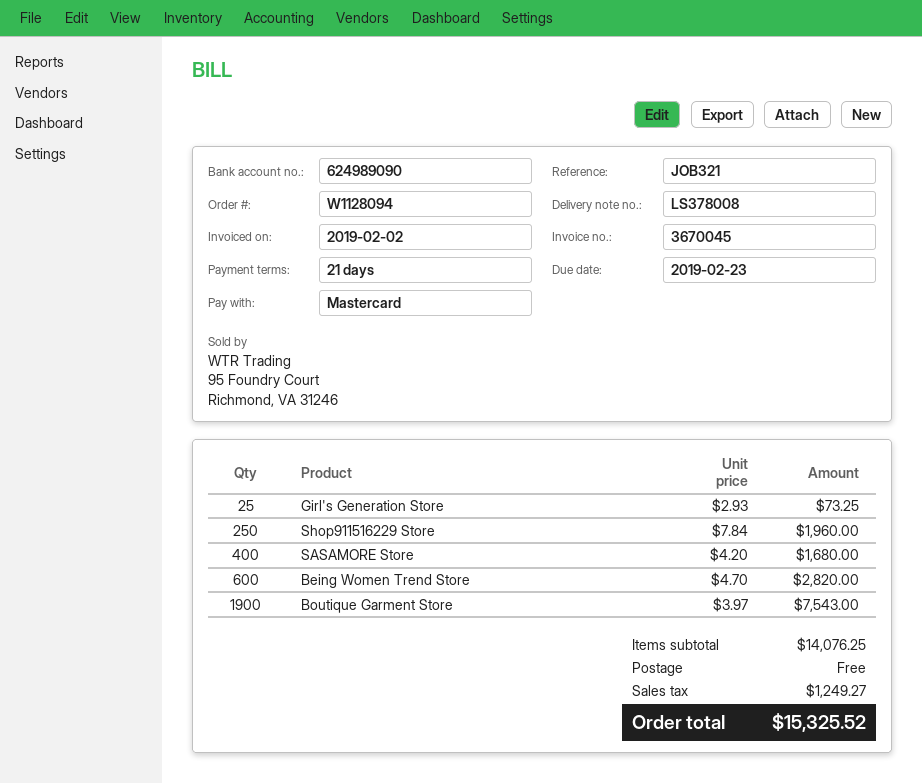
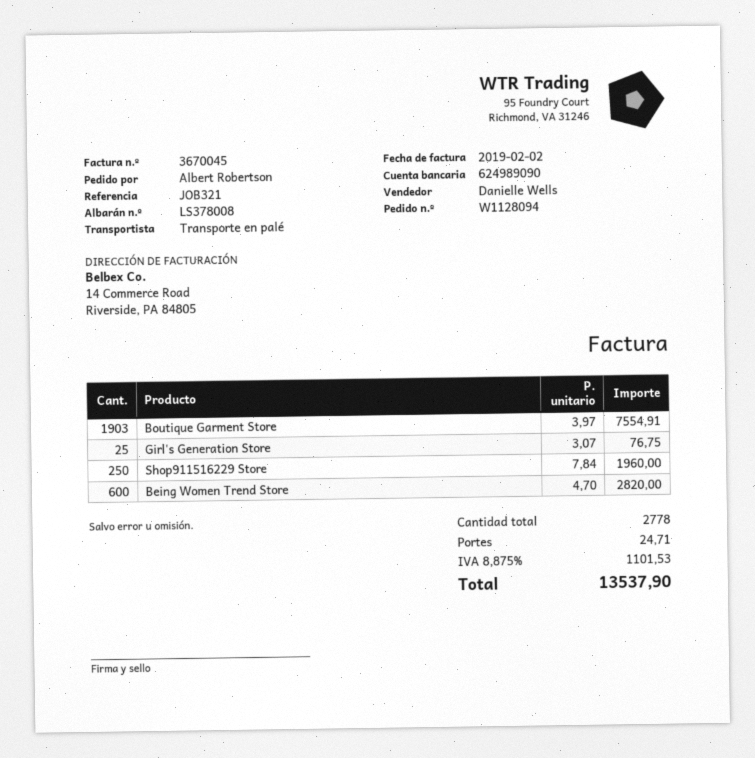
Girl's Generation Store: 25 x 2.93 = 73.25 -> 25 x 3.07 = 76.75
SASAMORE Store: 400 x 4.20 = 1680.00 -> none
Boutique Garment Store: 1900 x 3.97 = 7543.00 -> 1903 x 3.97 = 7554.91
shipping: 0.00 -> 24.71
tax: 1249.27 -> 1101.53
total: 15325.52 -> 13537.90

